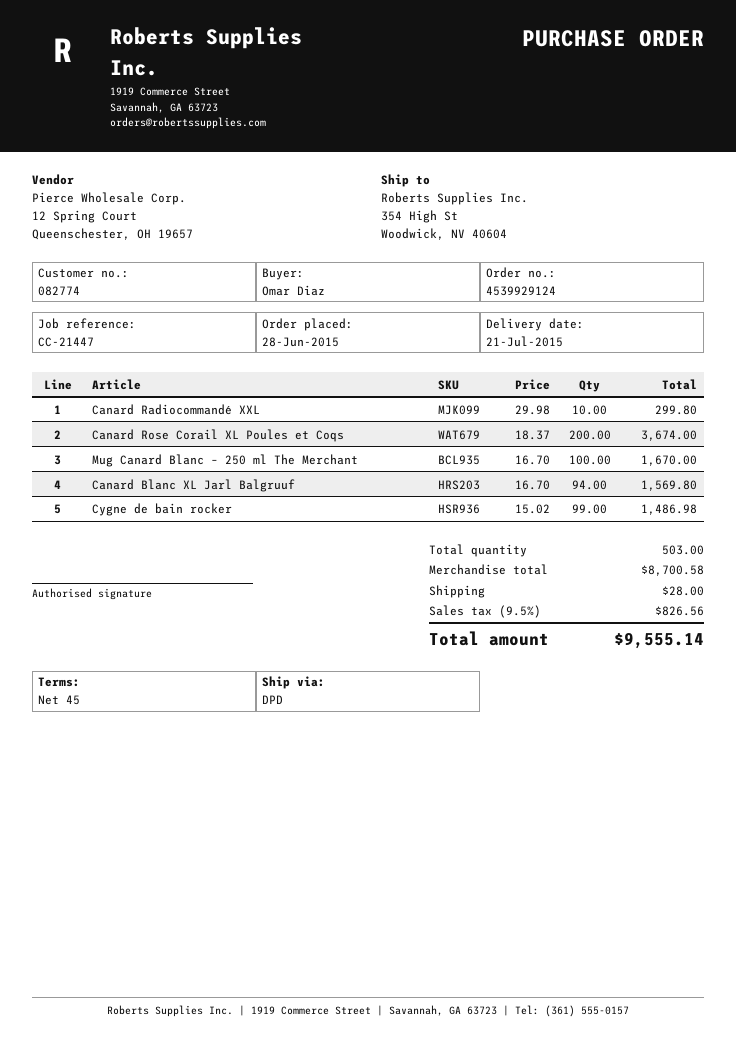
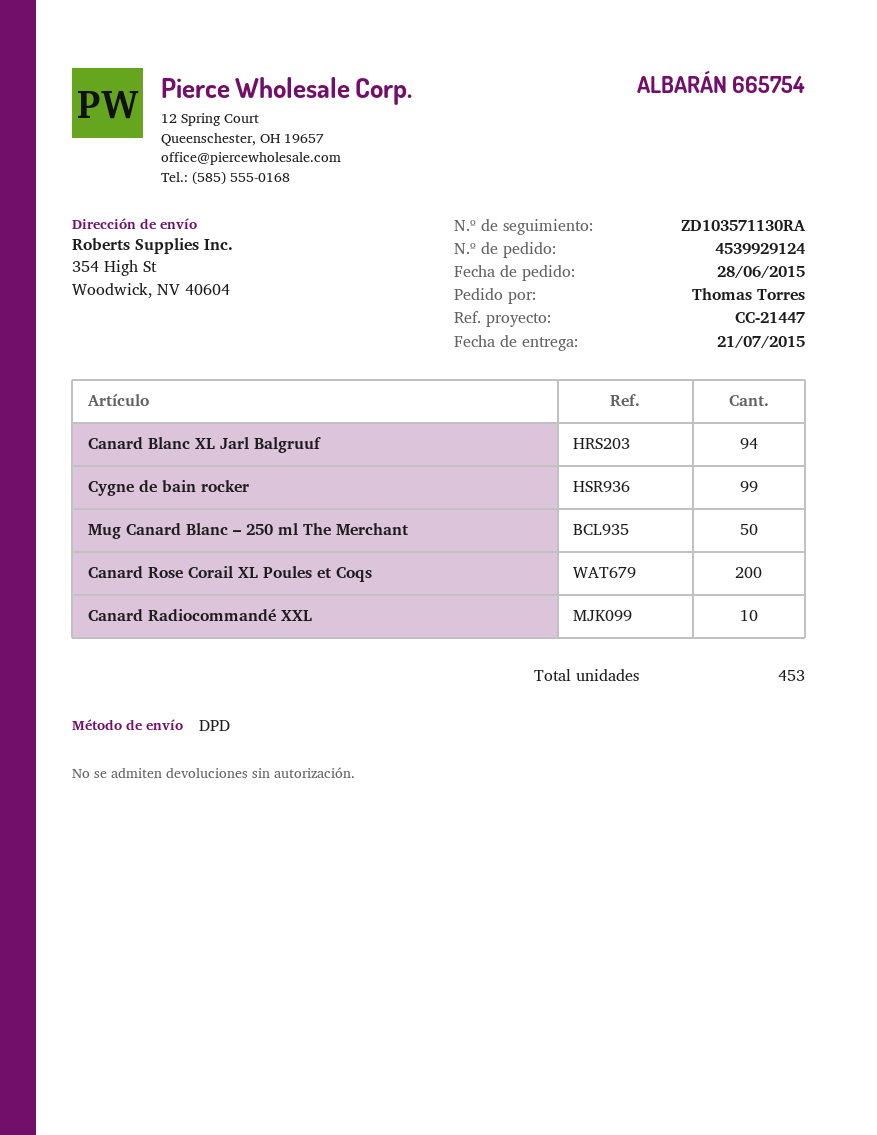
ordered by: Omar Diaz -> Thomas Torres
Mug Canard Blanc – 250 ml The Merchant: 100 -> 50
total quantity: 503 -> 453

